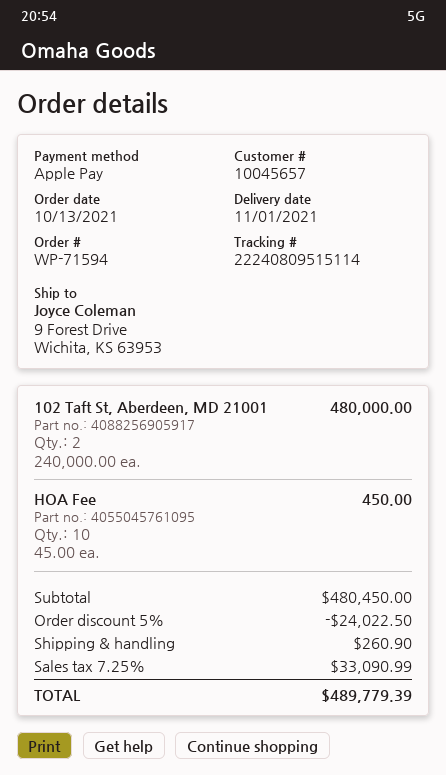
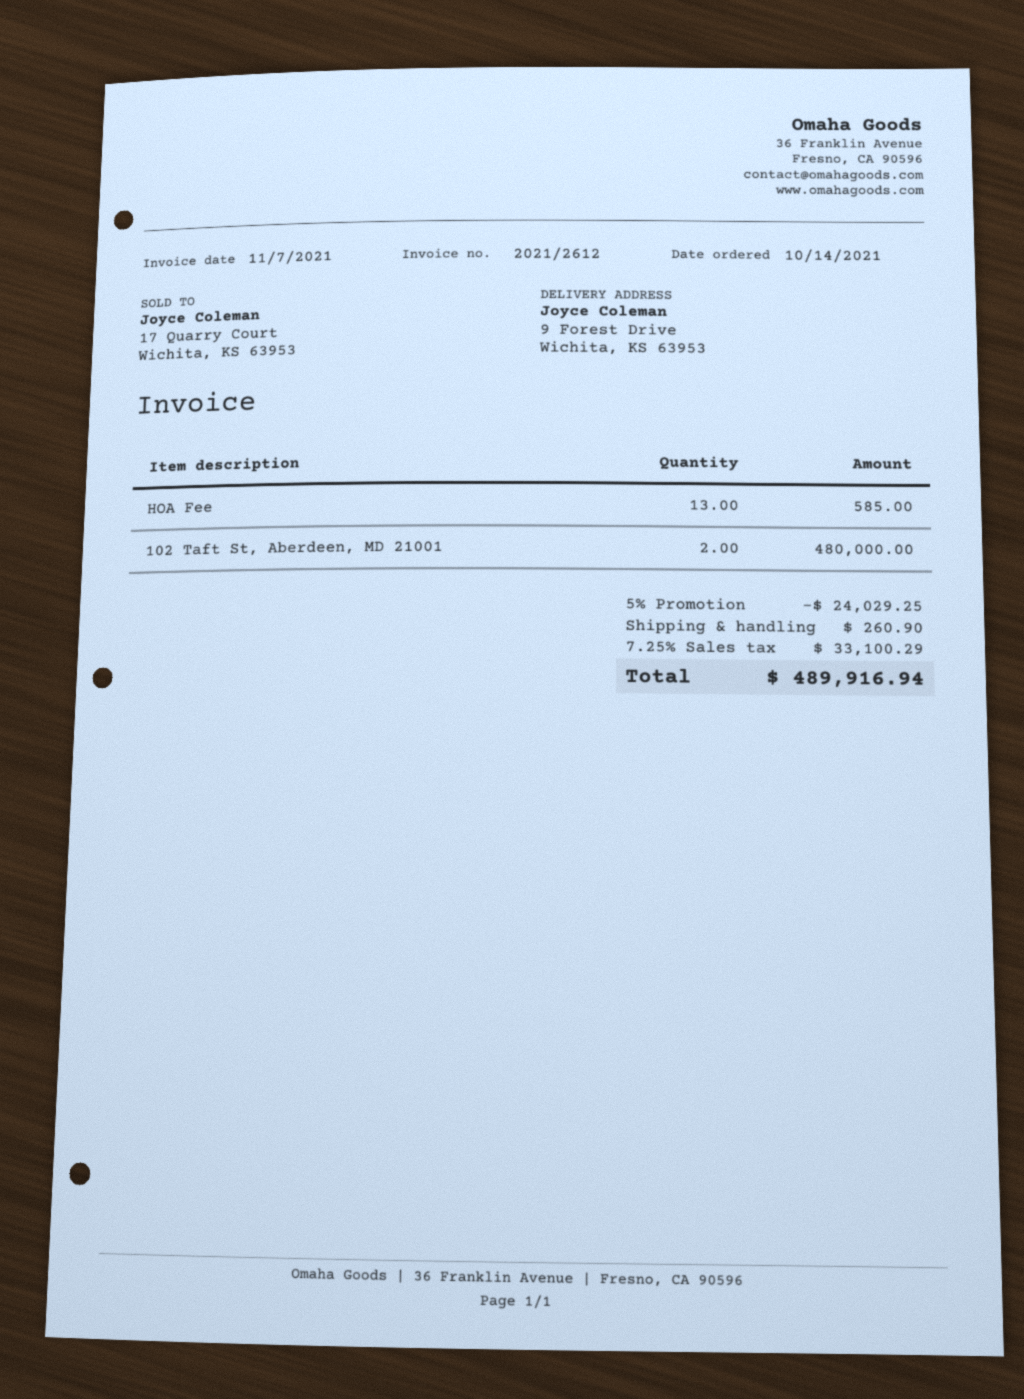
order date: 2021-10-13 -> 2021-10-14
HOA Fee: 10 for 450.00 -> 13 for 585.00
discount: 5% = 24022.50 -> 5% = 24029.25
tax: 7.25% = 33090.99 -> 7.25% = 33100.29
total: 489779.39 -> 489916.94

